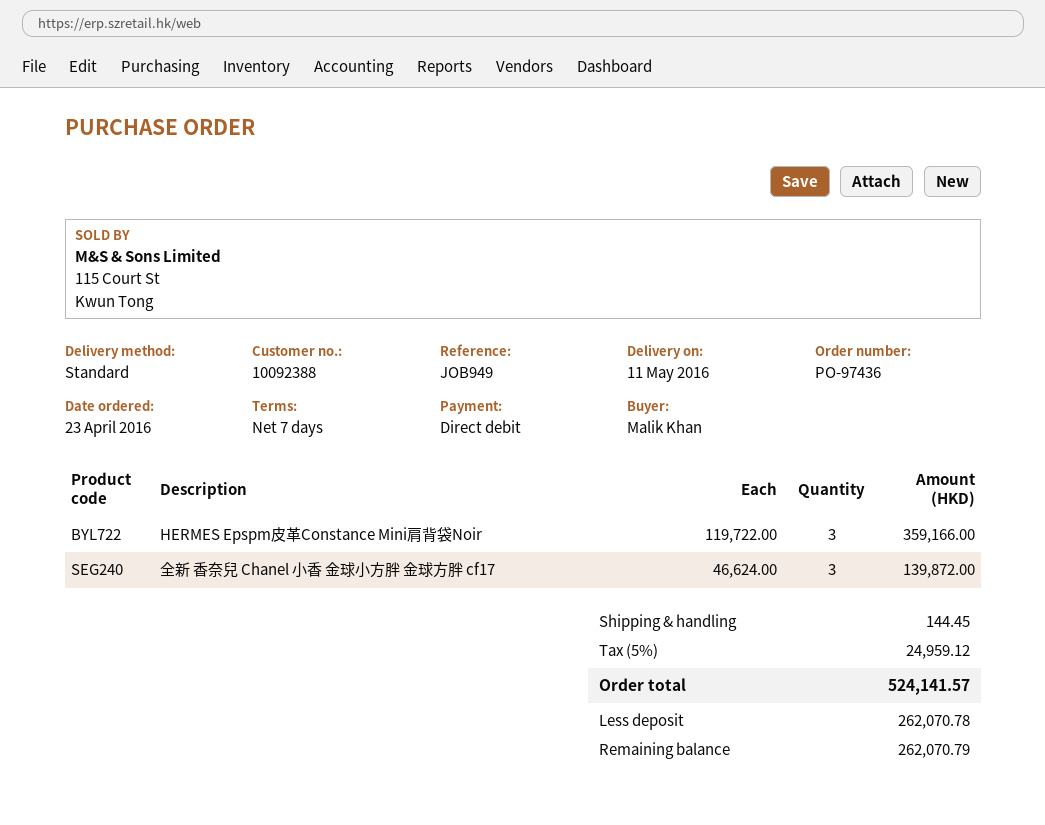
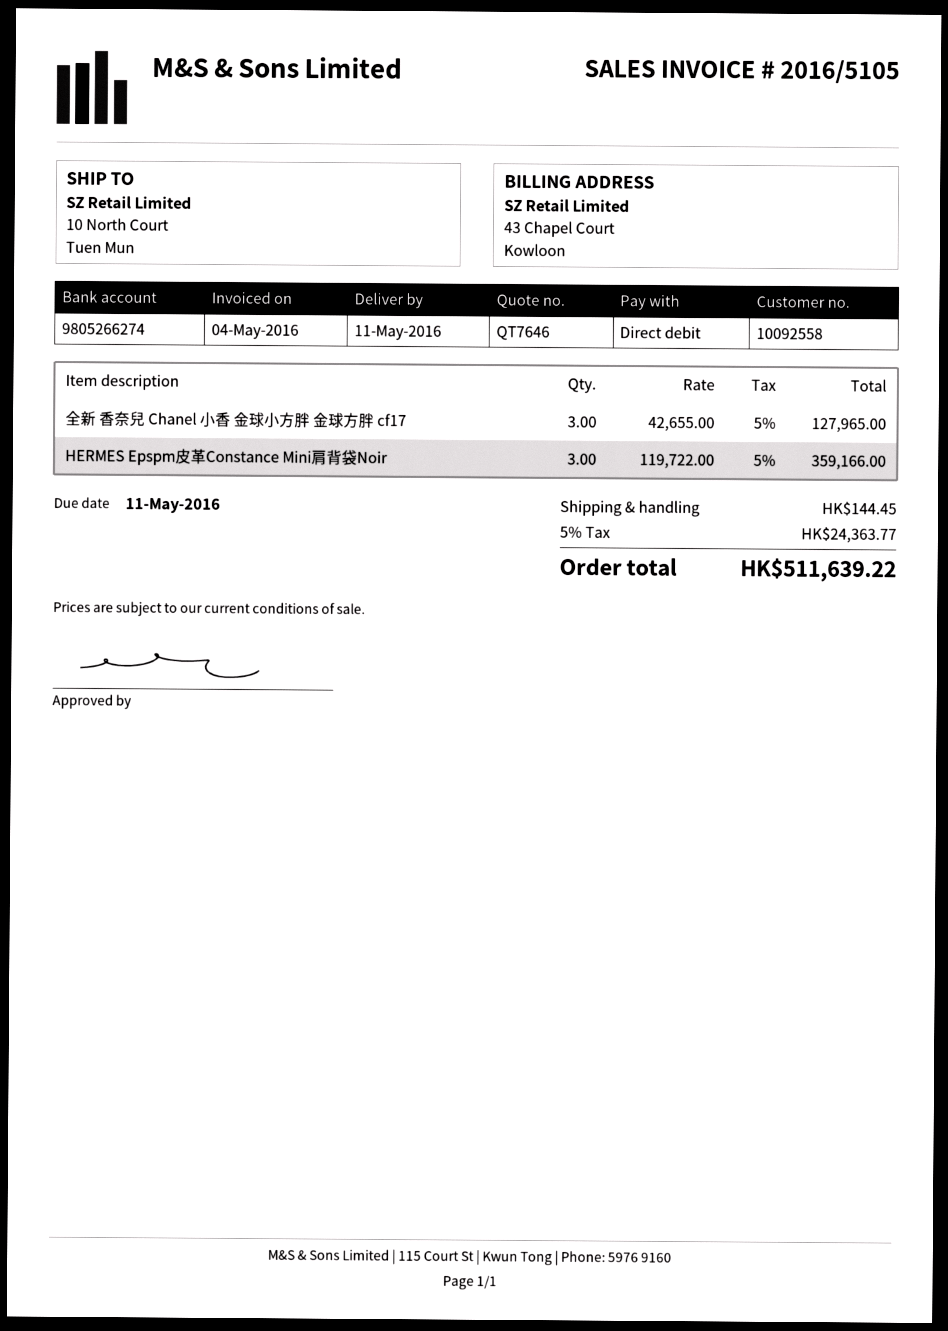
customer number: 10092388 -> 10092558
全新 香奈兒 Chanel 小香 金球小方胖 金球方胖 cf17: 3 x 46624.00 = 139872.00 -> 3 x 42655.00 = 127965.00
tax: 5% = 24959.12 -> 5% = 24363.77
total: 524141.57 -> 511639.22

